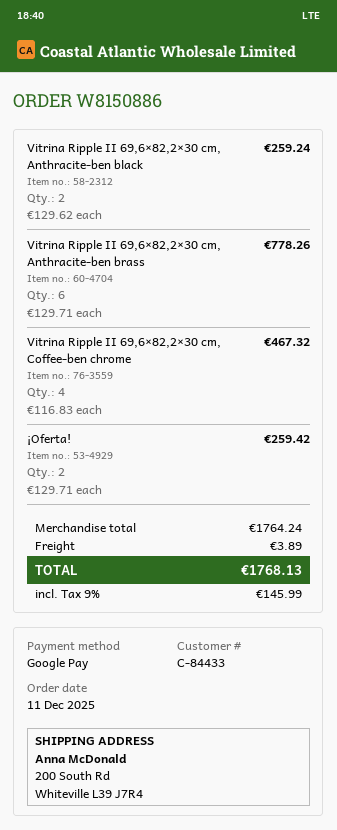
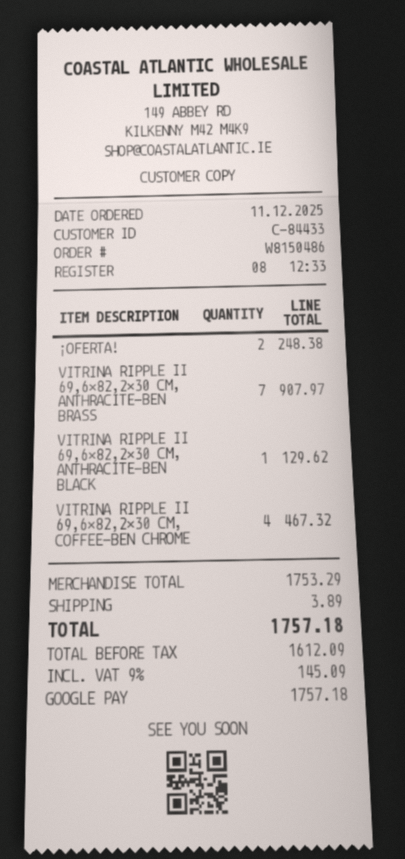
order number: W8150886 -> W8150486
Vitrina Ripple II 69,6×82,2×30 cm, Anthracite-ben black: 2 for 259.24 -> 1 for 129.62
Vitrina Ripple II 69,6×82,2×30 cm, Anthracite-ben brass: 6 for 778.26 -> 7 for 907.97
¡Oferta!: 2 for 259.42 -> 2 for 248.38
subtotal: 1764.24 -> 1753.29
tax: 9% = 145.99 -> 9% = 145.09
total: 1768.13 -> 1757.18

